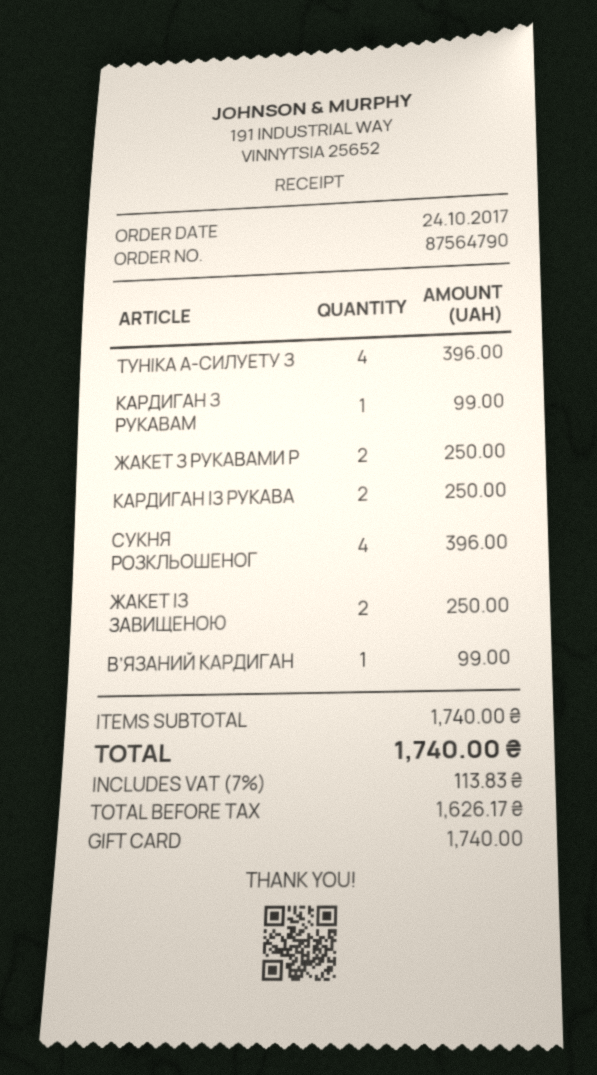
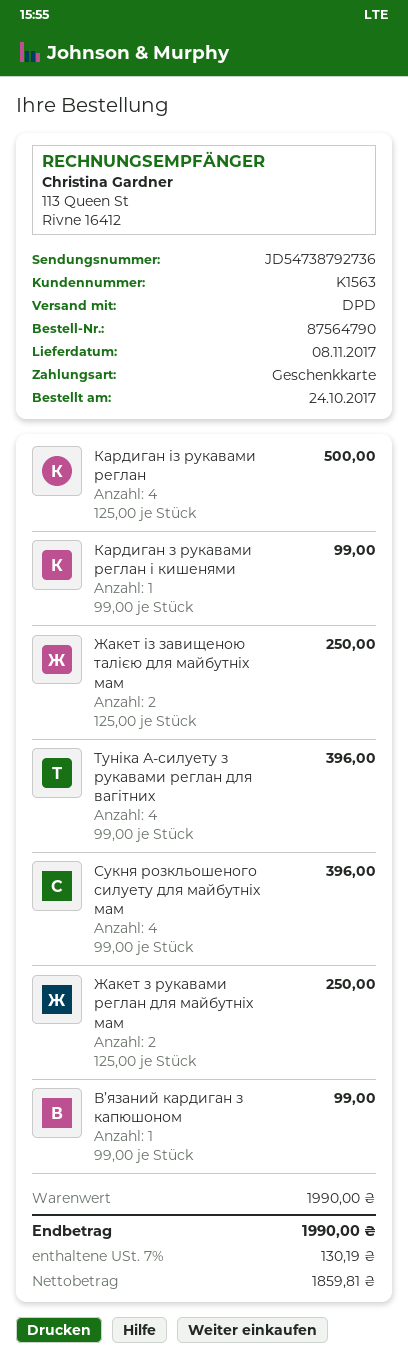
КАРДИГАН ІЗ РУКАВА: 2 for 250.00 -> 4 for 500.00
subtotal: 1740.00 -> 1990.00
net: 1626.17 -> 1859.81
tax: 7% = 113.83 -> 7% = 130.19
total: 1740.00 -> 1990.00

